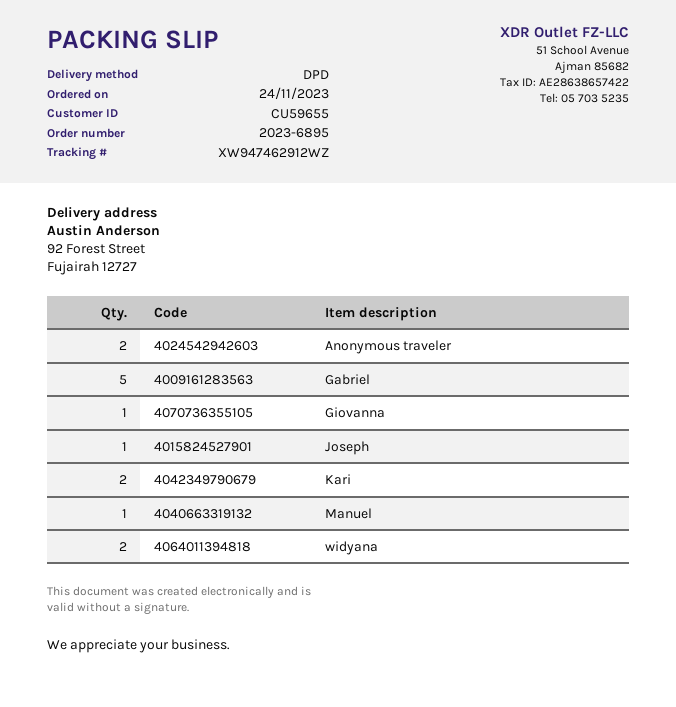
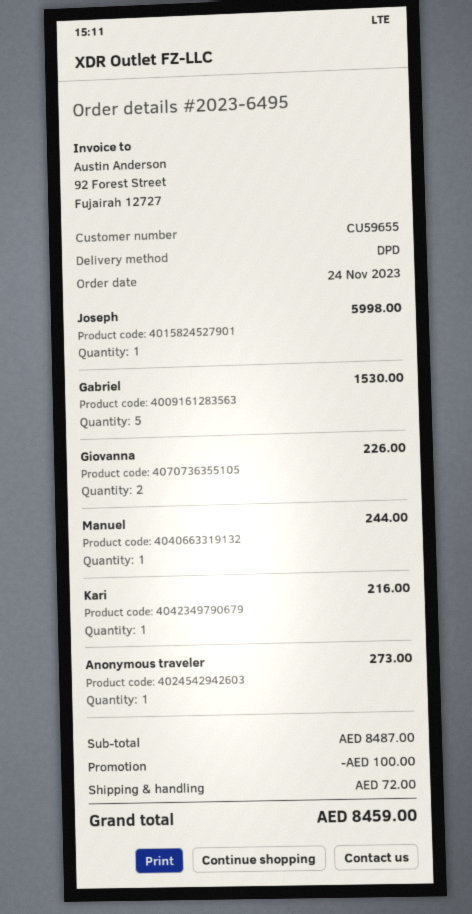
order number: 2023-6895 -> 2023-6495
Anonymous traveler: 2 -> 1
Giovanna: 1 -> 2
Kari: 2 -> 1
widyana: 2 -> none

